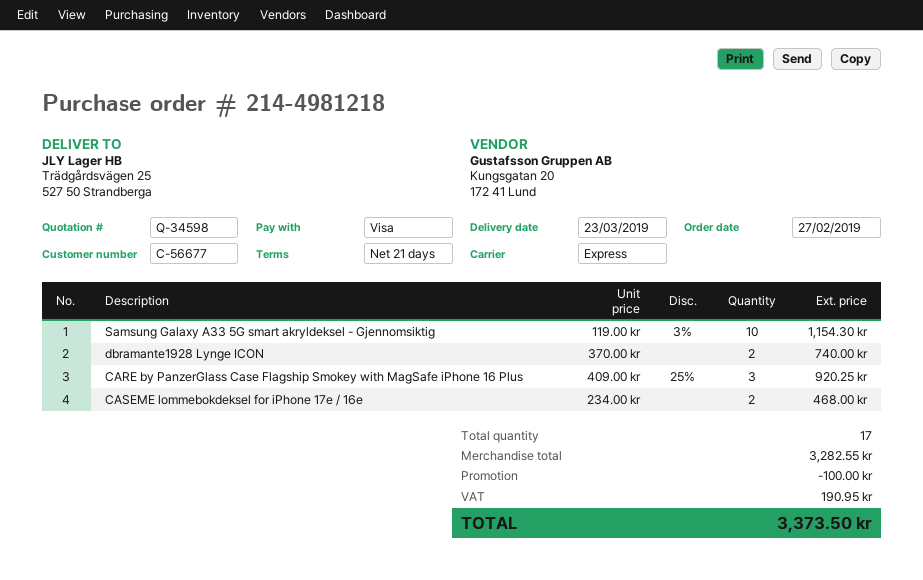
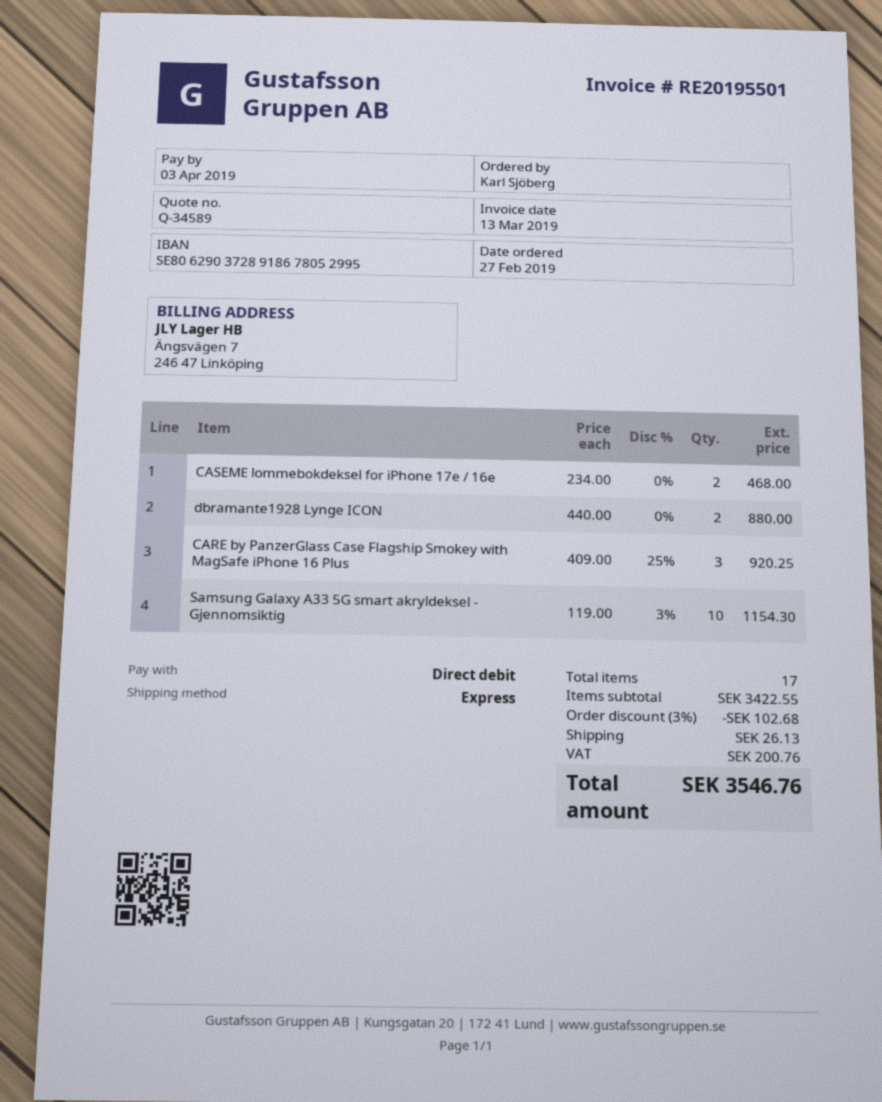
quote number: Q-34598 -> Q-34589
payment method: Visa -> direct debit
dbramante1928 Lynge ICON: 2 x 370.00 = 740.00 -> 2 x 440.00 = 880.00
subtotal: 3282.55 -> 3422.55
discount: 100.00 -> 102.68
shipping: none -> 26.13
tax: 190.95 -> 200.76
total: 3373.50 -> 3546.76

